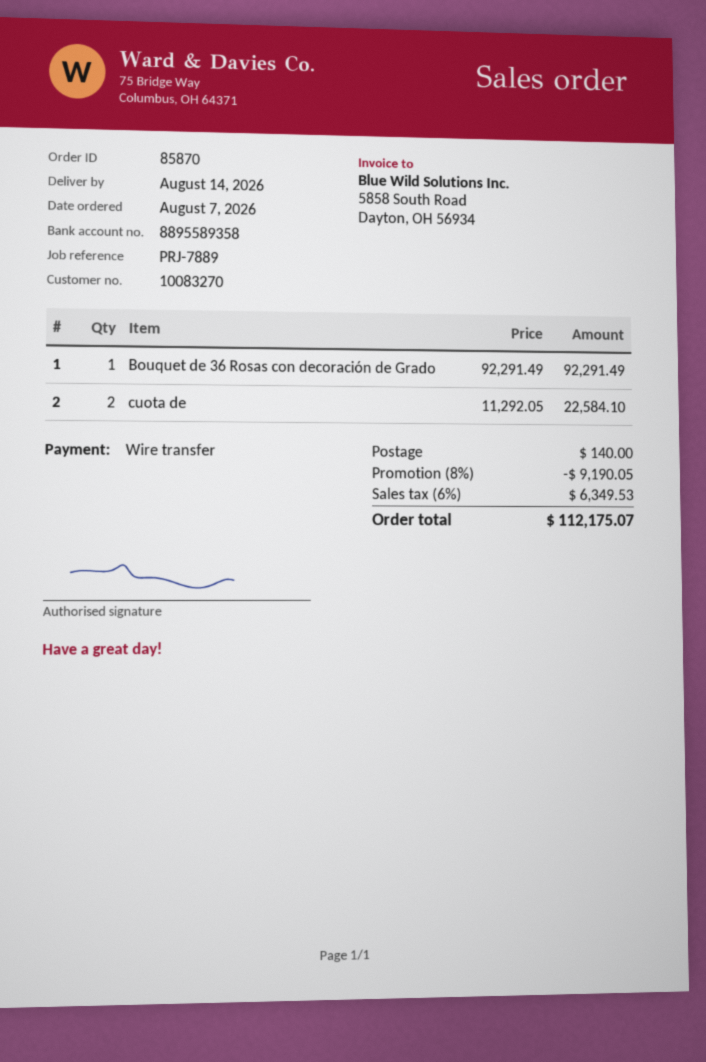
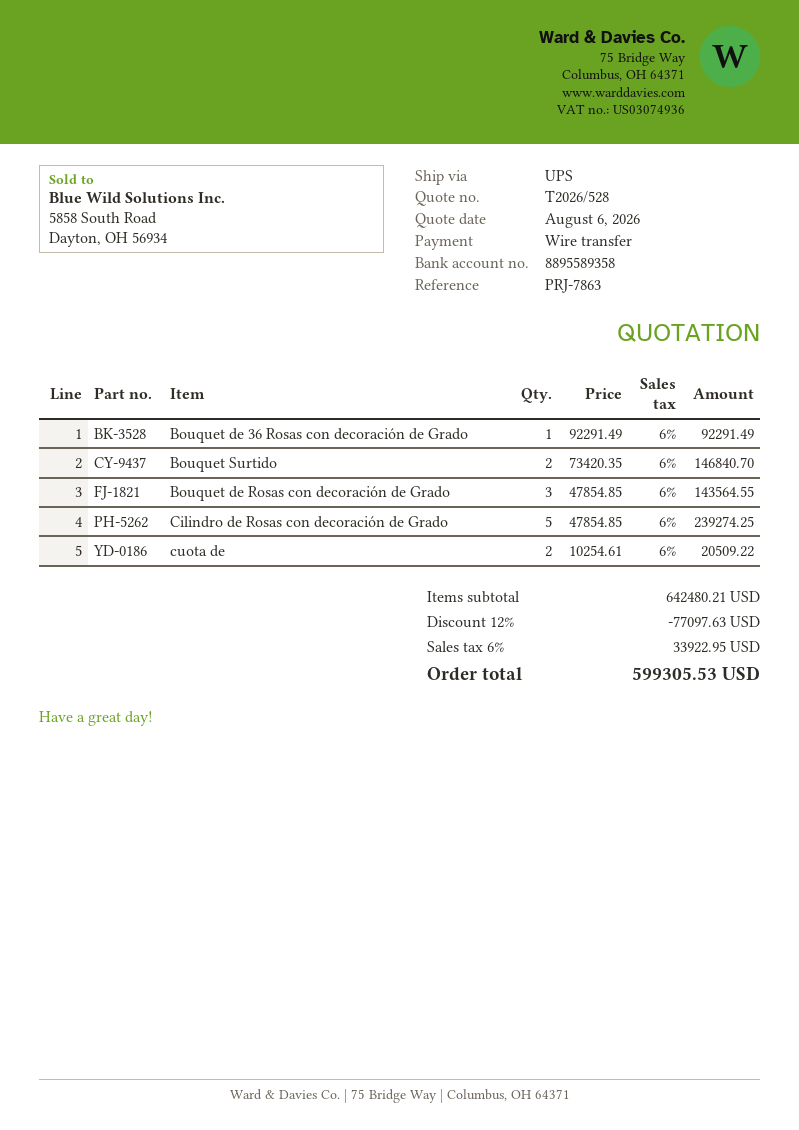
reference: PRJ-7889 -> PRJ-7863
cuota de: 2 x 11292.05 = 22584.10 -> 2 x 10254.61 = 20509.22
Bouquet Surtido: none -> 2 x 73420.35 = 146840.70
Bouquet de Rosas con decoración de Grado: none -> 3 x 47854.85 = 143564.55
Cilindro de Rosas con decoración de Grado: none -> 5 x 47854.85 = 239274.25
discount: 8% = 9190.05 -> 12% = 77097.63
shipping: 140.00 -> none
tax: 6% = 6349.53 -> 6% = 33922.95
total: 112175.07 -> 599305.53

